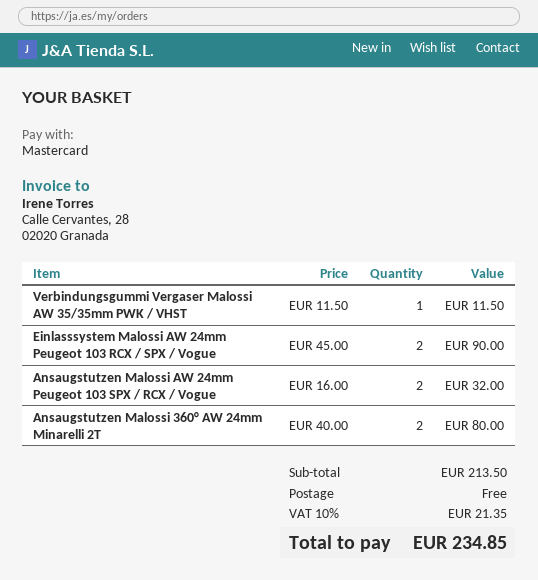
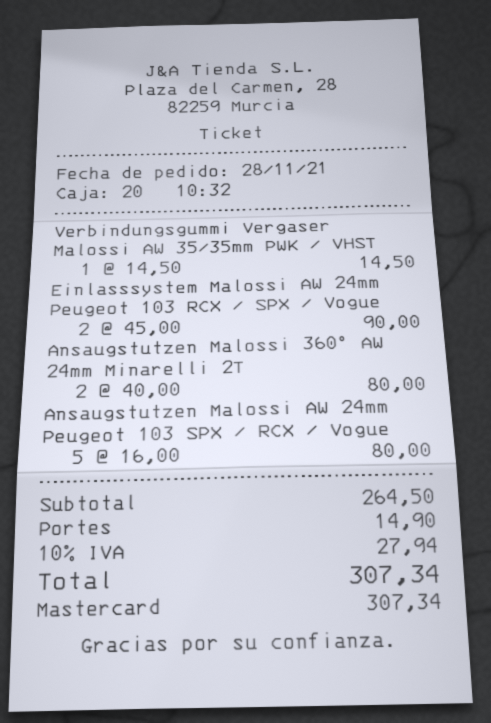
Verbindungsgummi Vergaser Malossi AW 35/35mm PWK / VHST: 1 x 11.50 = 11.50 -> 1 x 14.50 = 14.50
Ansaugstutzen Malossi AW 24mm Peugeot 103 SPX / RCX / Vogue: 2 x 16.00 = 32.00 -> 5 x 16.00 = 80.00
subtotal: 213.50 -> 264.50
shipping: 0.00 -> 14.90
tax: 10% = 21.35 -> 10% = 27.94
total: 234.85 -> 307.34

